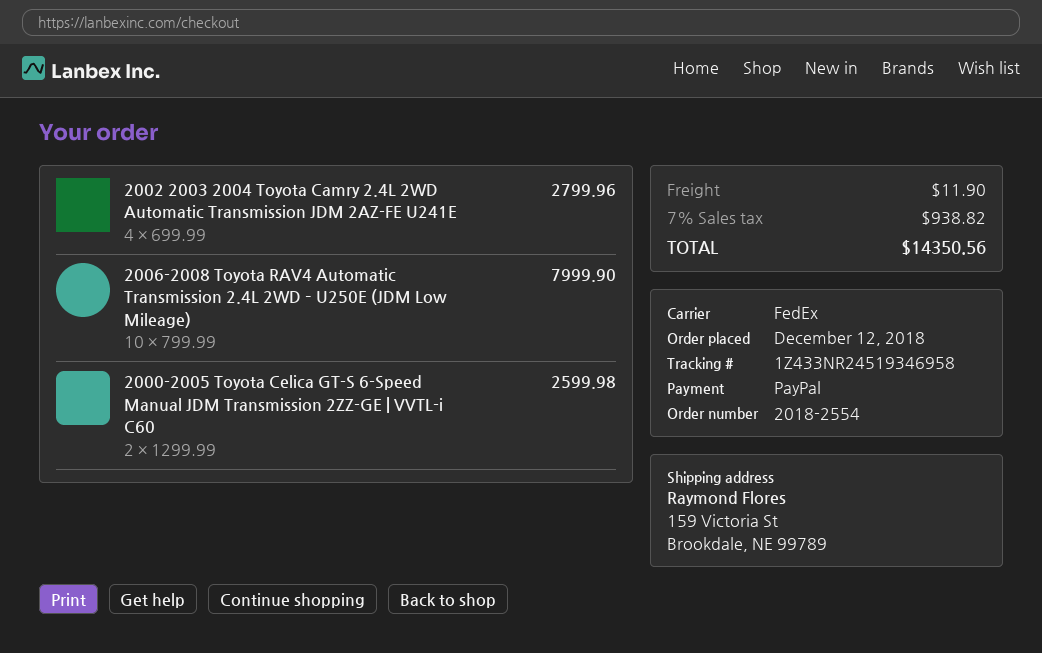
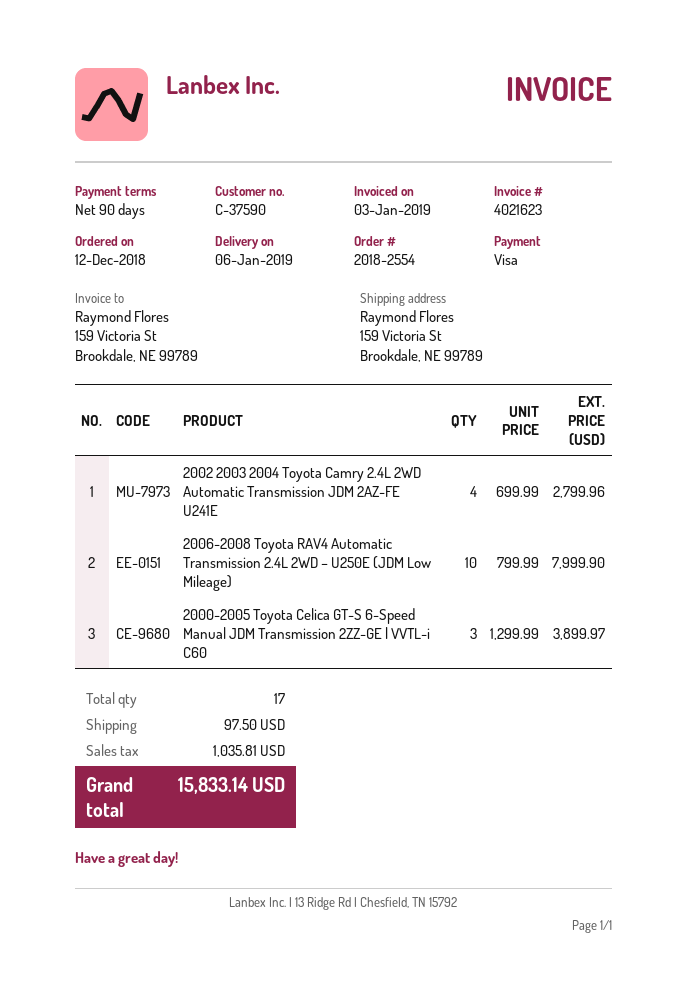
payment method: PayPal -> Visa
2000-2005 Toyota Celica GT-S 6-Speed Manual JDM Transmission 2ZZ-GE | VVTL-i C60: 2 x 1299.99 = 2599.98 -> 3 x 1299.99 = 3899.97
shipping: 11.90 -> 97.50
tax: 938.82 -> 1035.81
total: 14350.56 -> 15833.14

